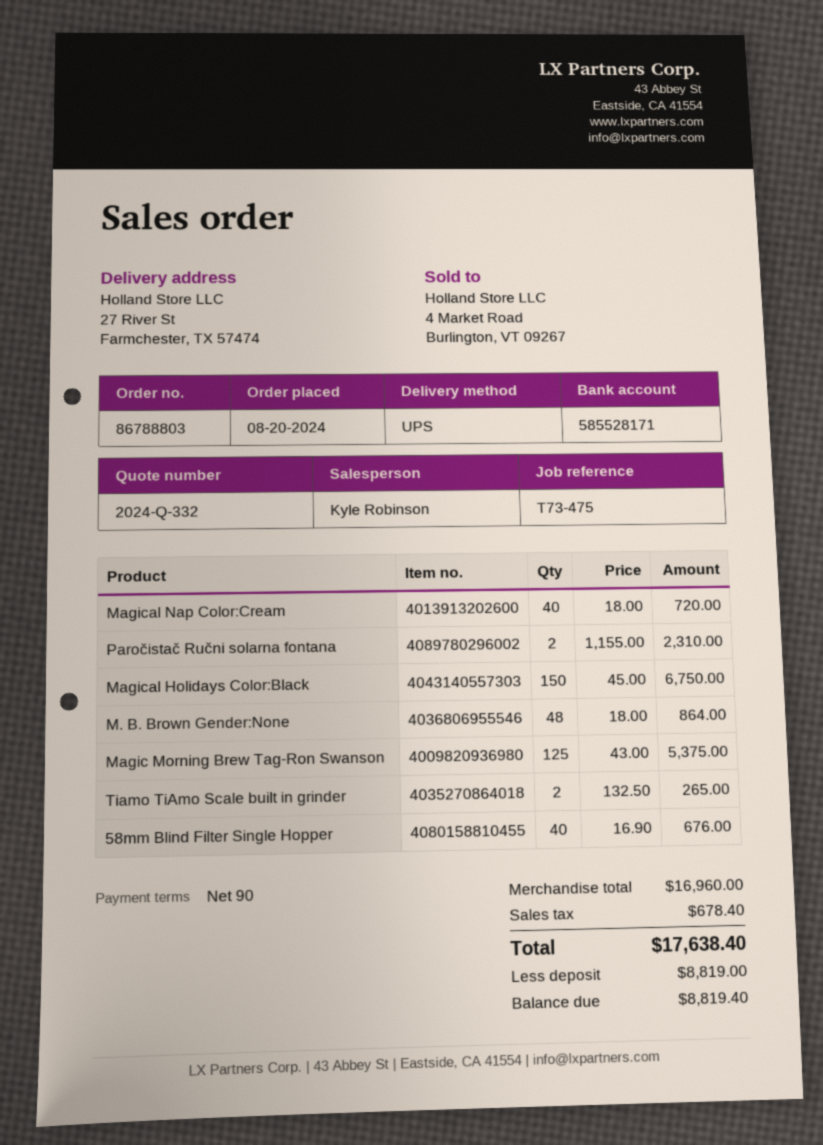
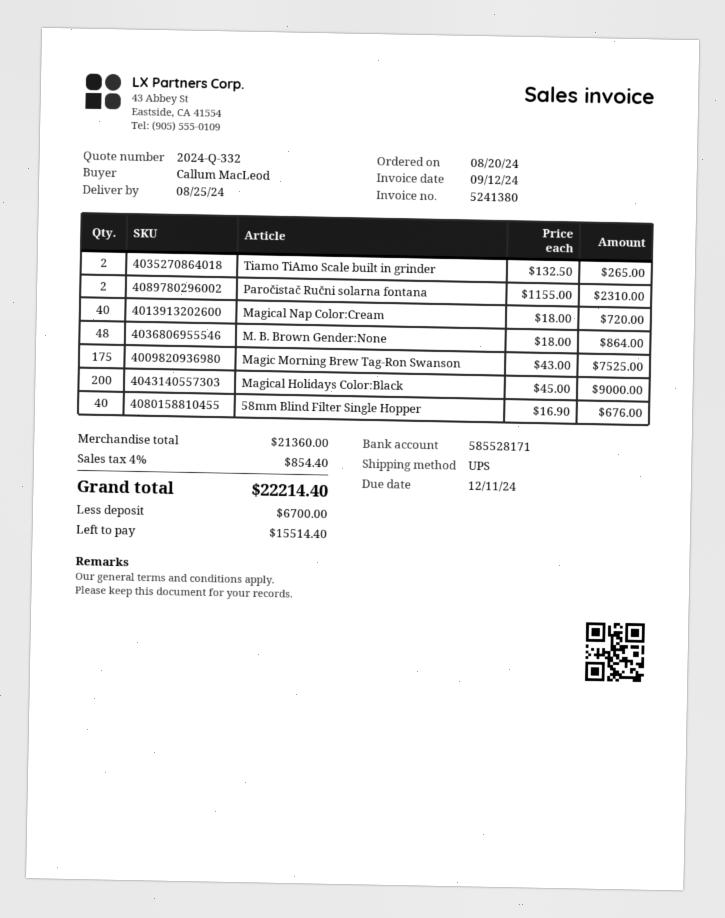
Magical Holidays Color:Black: 150 x 45.00 = 6750.00 -> 200 x 45.00 = 9000.00
Magic Morning Brew Tag-Ron Swanson: 125 x 43.00 = 5375.00 -> 175 x 43.00 = 7525.00
subtotal: 16960.00 -> 21360.00
tax: 678.40 -> 854.40
total: 17638.40 -> 22214.40
deposit: 8819.00 -> 6700.00
balance: 8819.40 -> 15514.40

